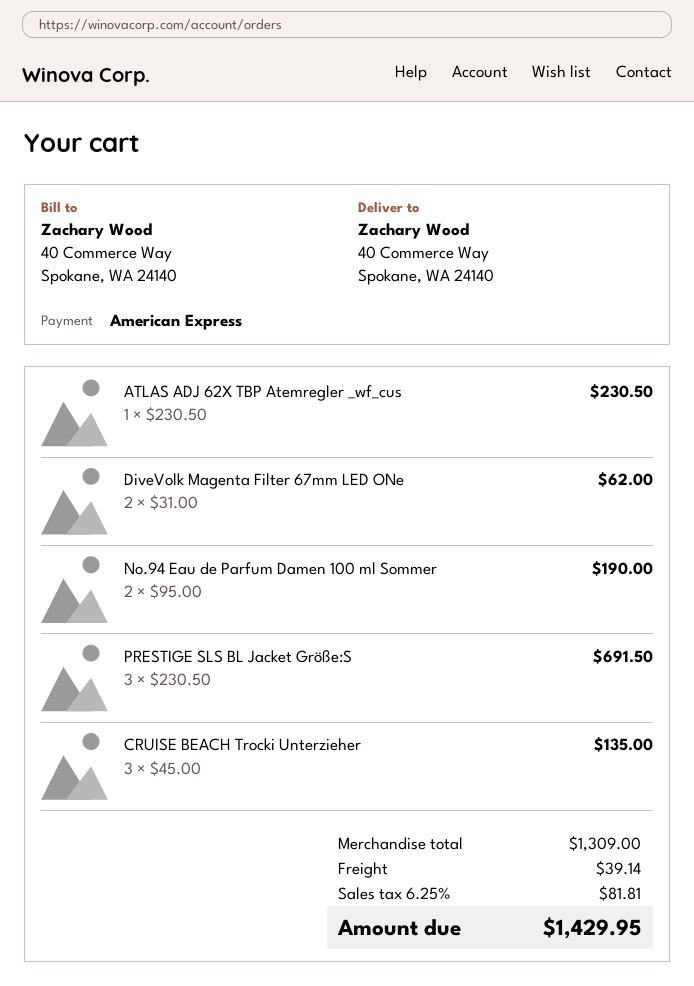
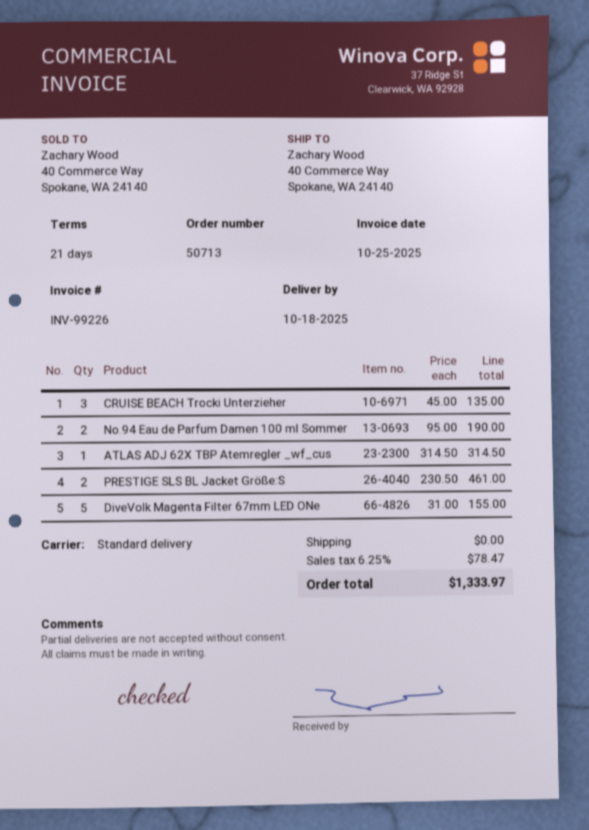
ATLAS ADJ 62X TBP Atemregler _wf_cus: 1 x 230.50 = 230.50 -> 1 x 314.50 = 314.50
DiveVolk Magenta Filter 67mm LED ONe: 2 x 31.00 = 62.00 -> 5 x 31.00 = 155.00
PRESTIGE SLS BL Jacket Größe:S: 3 x 230.50 = 691.50 -> 2 x 230.50 = 461.00
shipping: 39.14 -> 0.00
tax: 6.25% = 81.81 -> 6.25% = 78.47
total: 1429.95 -> 1333.97

